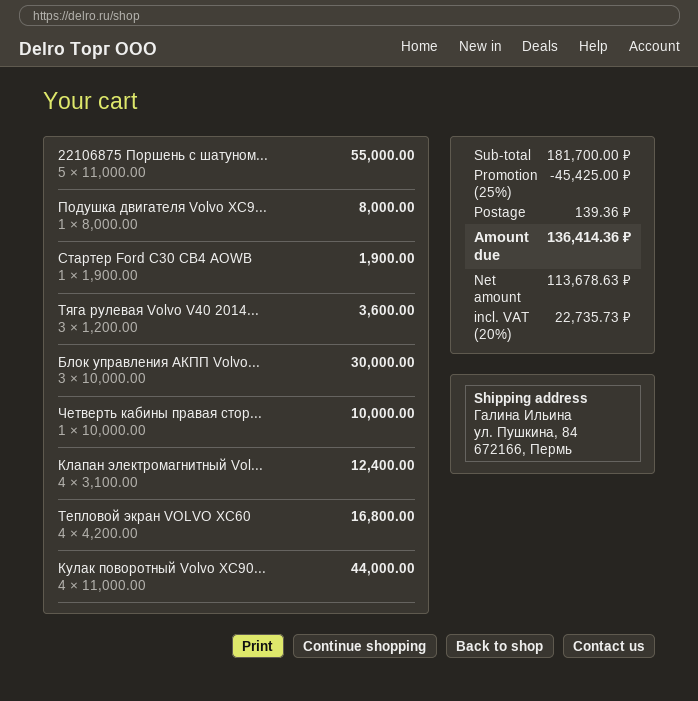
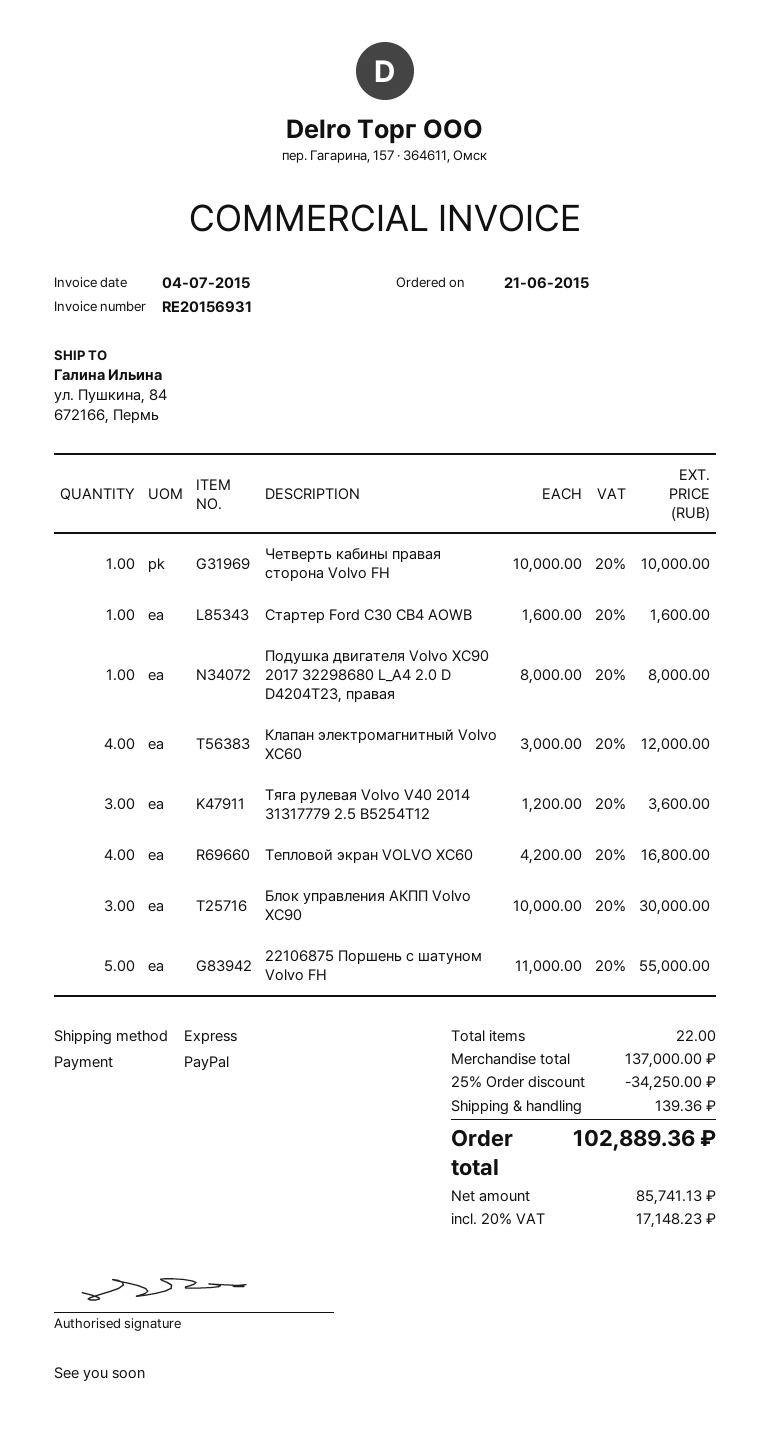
Стартер Ford C30 CB4 AOWB: 1 x 1900.00 = 1900.00 -> 1 x 1600.00 = 1600.00
Клапан электромагнитный Vol...: 4 x 3100.00 = 12400.00 -> 4 x 3000.00 = 12000.00
Кулак поворотный Volvo XC90...: 4 x 11000.00 = 44000.00 -> none
subtotal: 181700.00 -> 137000.00
discount: 25% = 45425.00 -> 25% = 34250.00
net: 113678.63 -> 85741.13
tax: 20% = 22735.73 -> 20% = 17148.23
total: 136414.36 -> 102889.36

